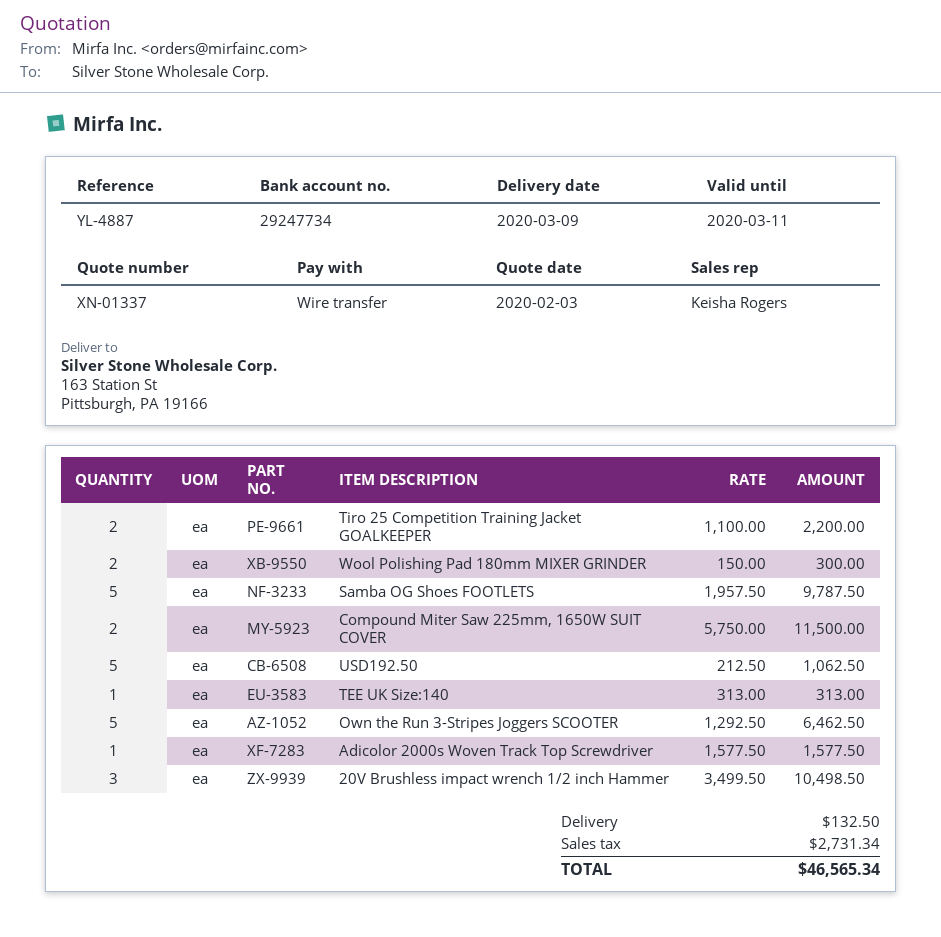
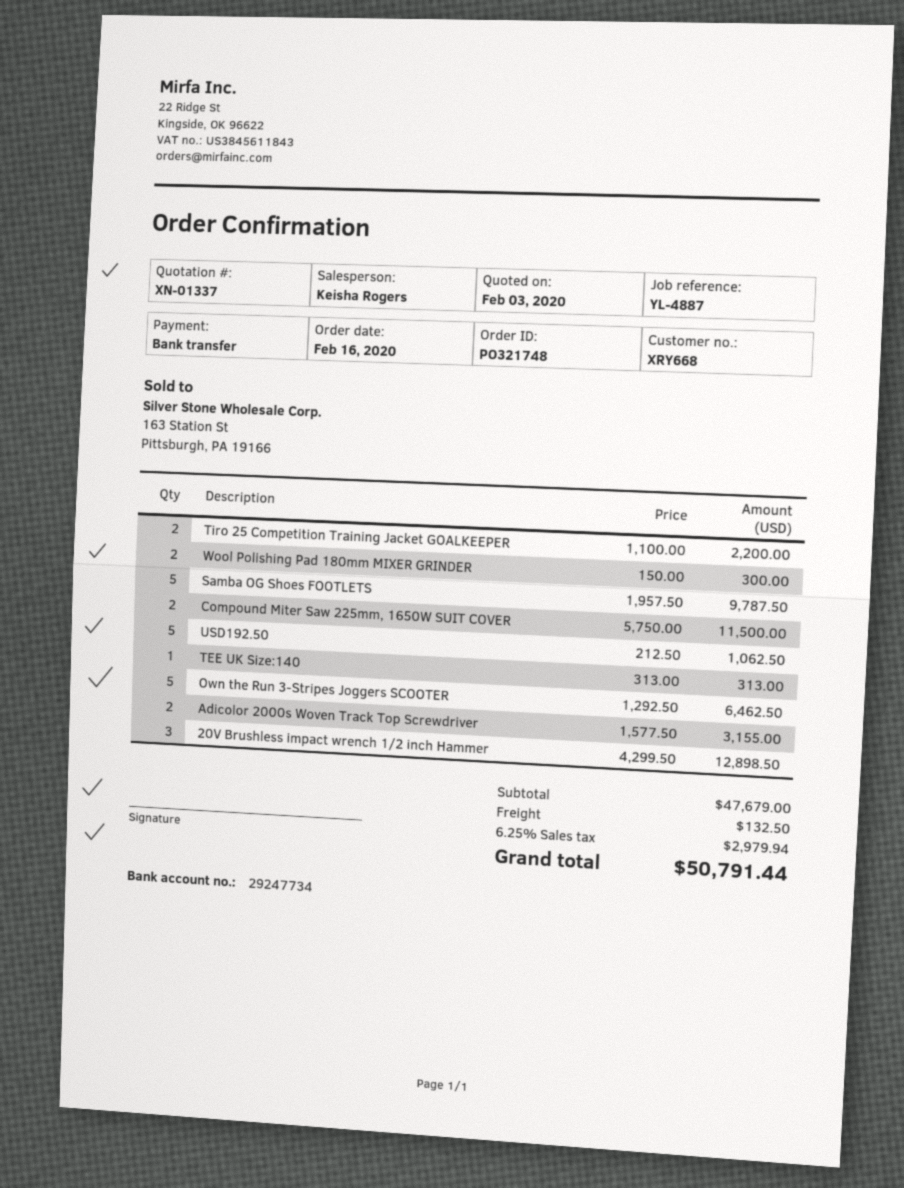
Adicolor 2000s Woven Track Top Screwdriver: 1 x 1577.50 = 1577.50 -> 2 x 1577.50 = 3155.00
20V Brushless impact wrench 1/2 inch Hammer: 3 x 3499.50 = 10498.50 -> 3 x 4299.50 = 12898.50
tax: 2731.34 -> 2979.94
total: 46565.34 -> 50791.44

